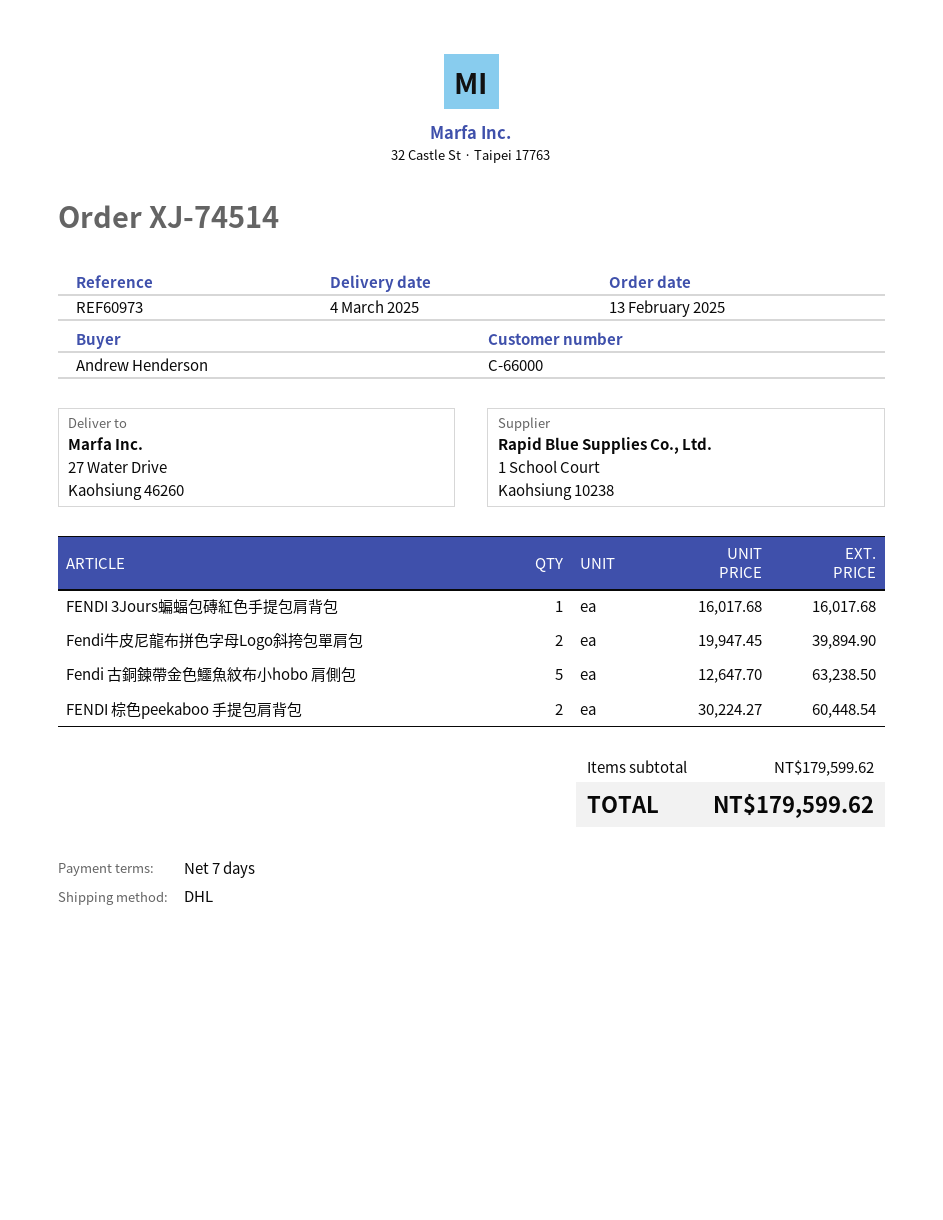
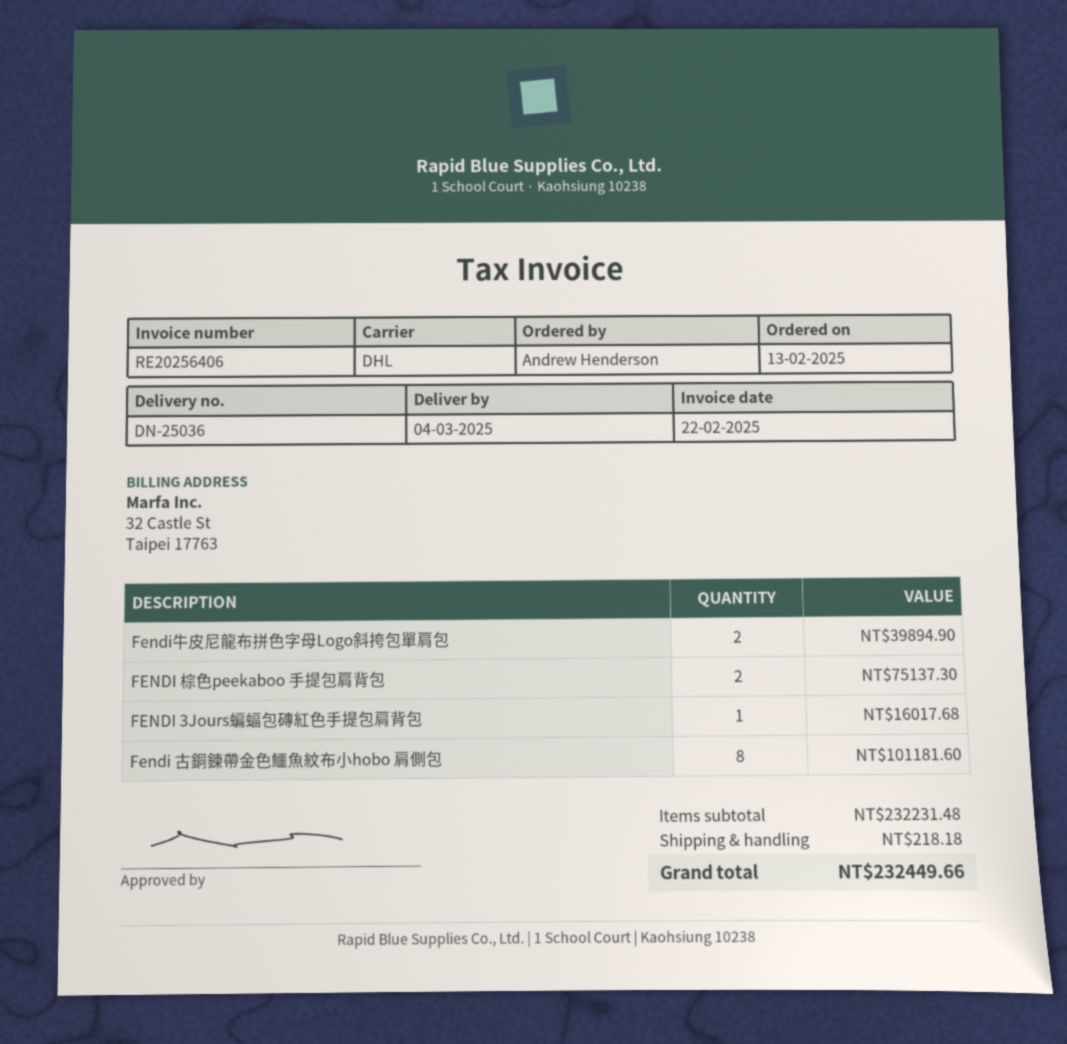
Fendi 古銅鍊帶金色鱷魚紋布小hobo 肩側包: 5 for 63238.50 -> 8 for 101181.60
FENDI 棕色peekaboo 手提包肩背包: 2 for 60448.54 -> 2 for 75137.30
subtotal: 179599.62 -> 232231.48
shipping: none -> 218.18
total: 179599.62 -> 232449.66

